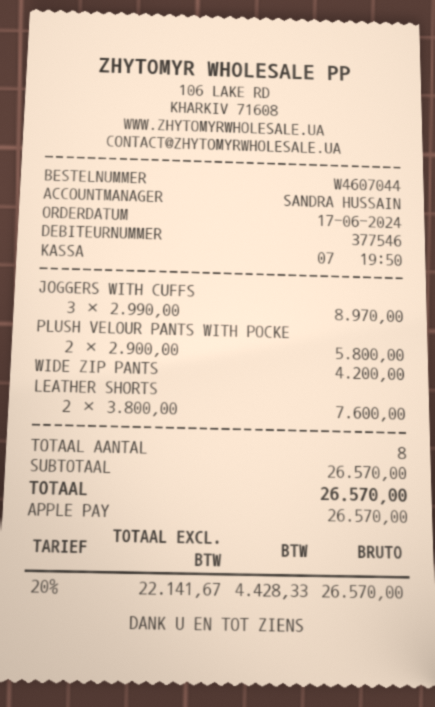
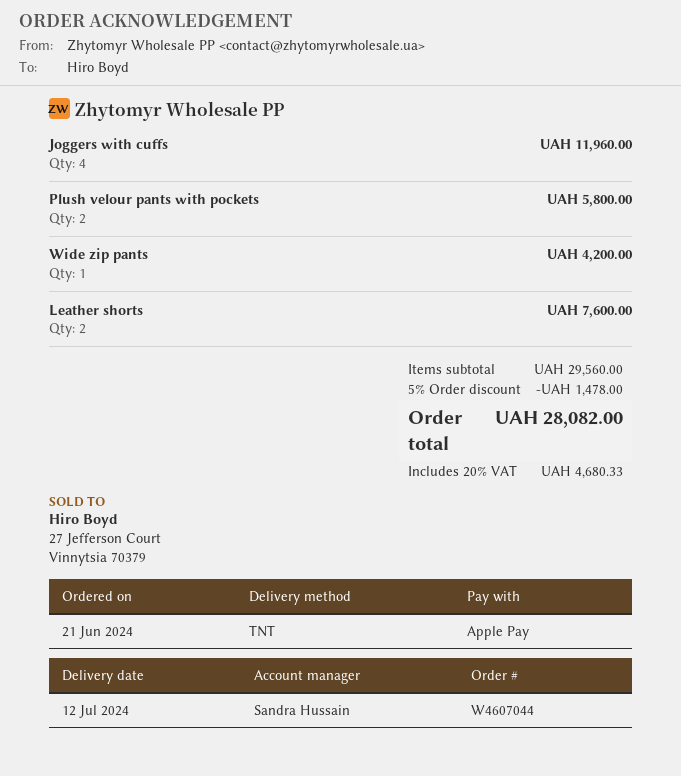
order date: 2024-06-17 -> 2024-06-21
JOGGERS WITH CUFFS: 3 for 8970.00 -> 4 for 11960.00
subtotal: 26570.00 -> 29560.00
discount: none -> 5% = 1478.00
tax: 20% = 4428.33 -> 20% = 4680.33
total: 26570.00 -> 28082.00

